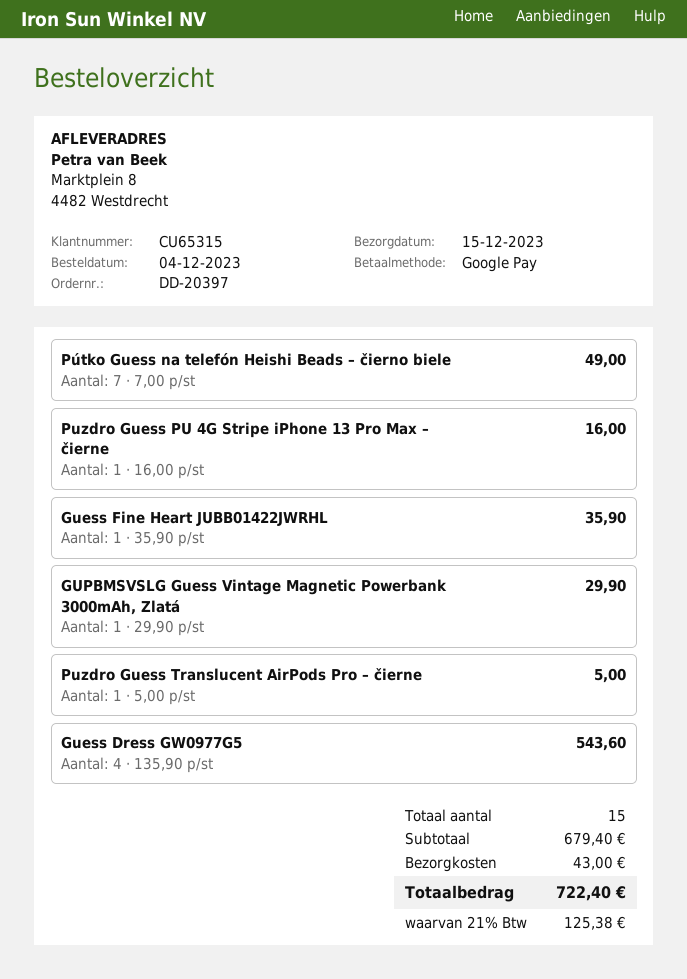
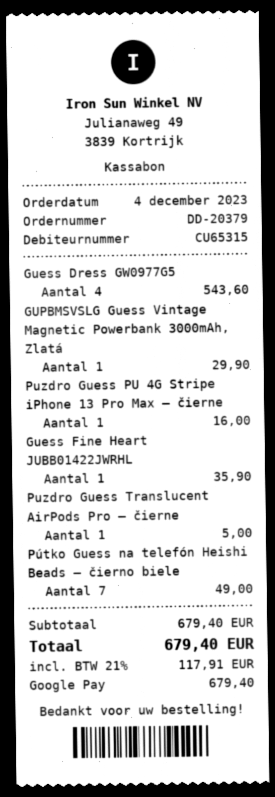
order number: DD-20397 -> DD-20379
shipping: 43.00 -> none
tax: 21% = 125.38 -> 21% = 117.91
total: 722.40 -> 679.40

